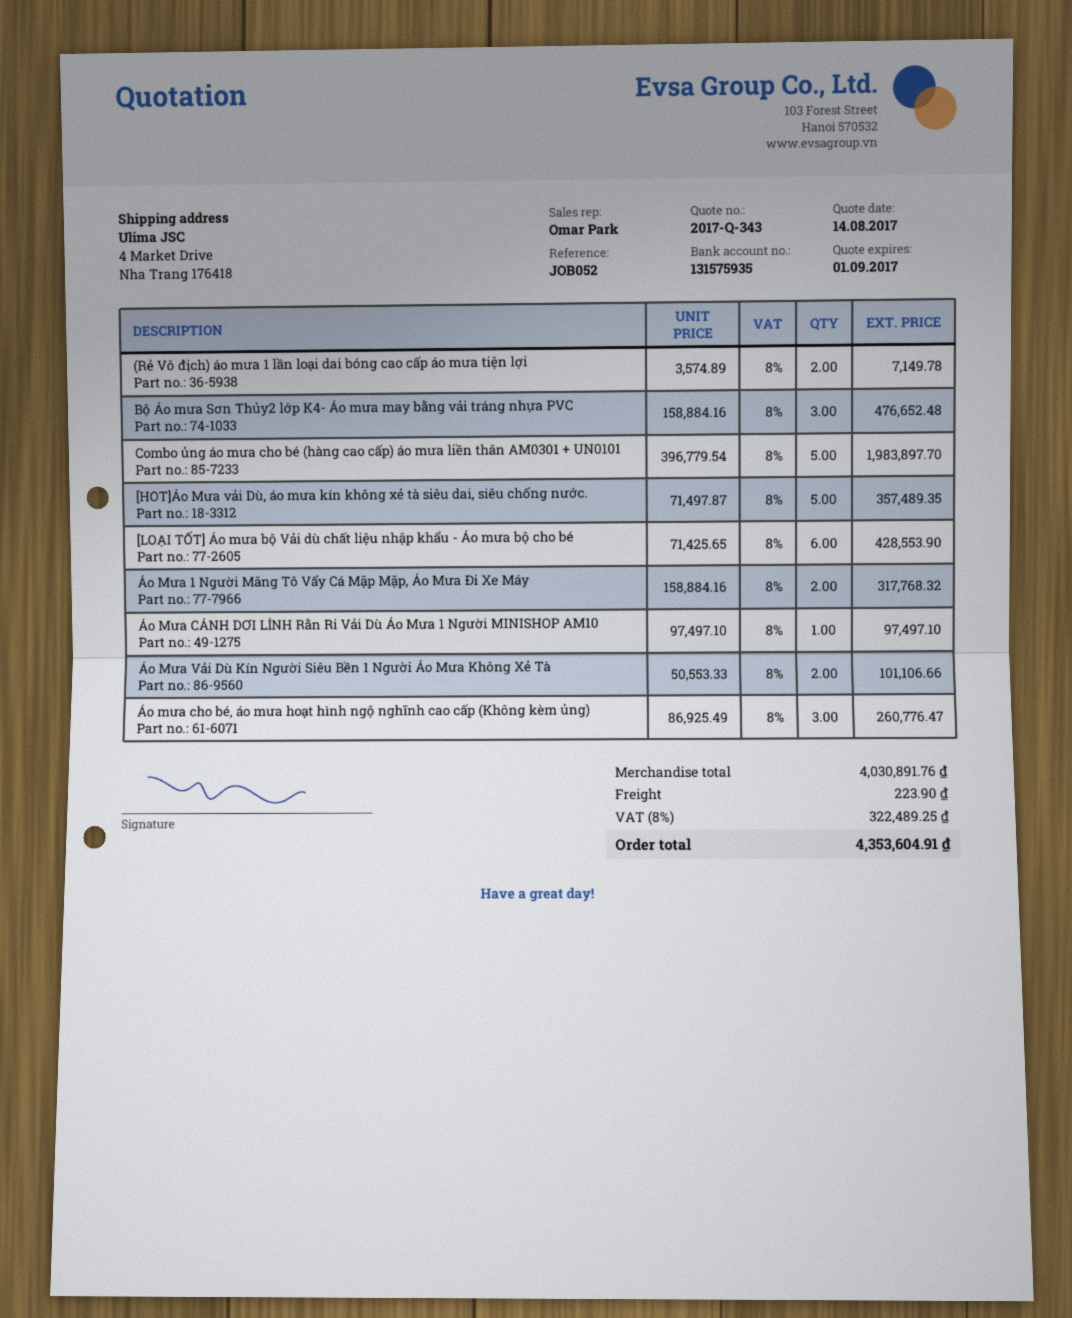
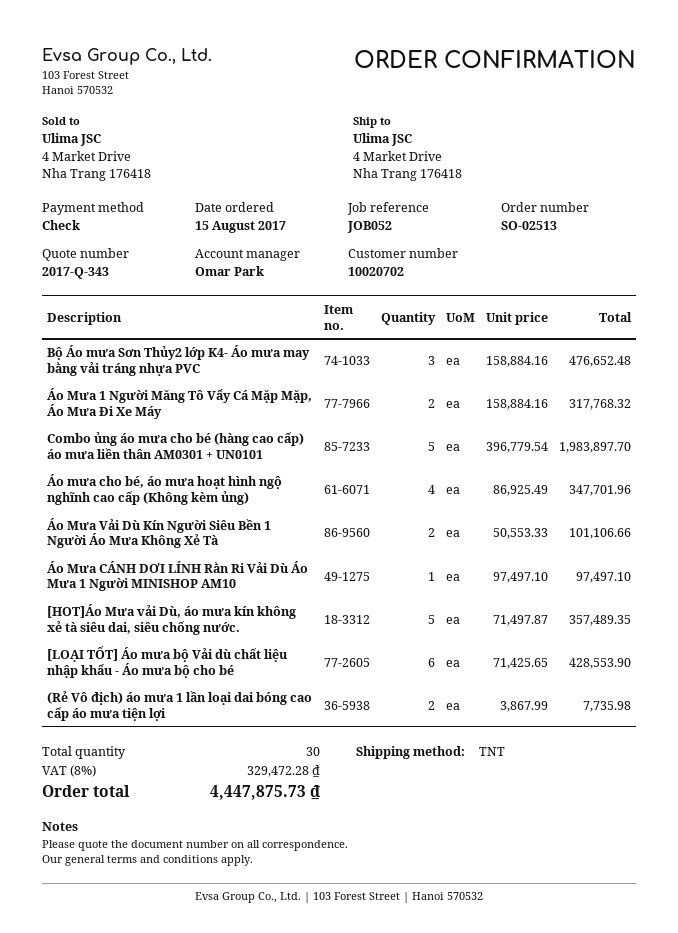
(Rẻ Vô địch) áo mưa 1 lần loại dai bóng cao cấp áo mưa tiện lợi: 2 x 3574.89 = 7149.78 -> 2 x 3867.99 = 7735.98
Áo mưa cho bé, áo mưa hoạt hình ngộ nghĩnh cao cấp (Không kèm ủng): 3 x 86925.49 = 260776.47 -> 4 x 86925.49 = 347701.96
shipping: 223.90 -> none
tax: 8% = 322489.25 -> 8% = 329472.28
total: 4353604.91 -> 4447875.73

